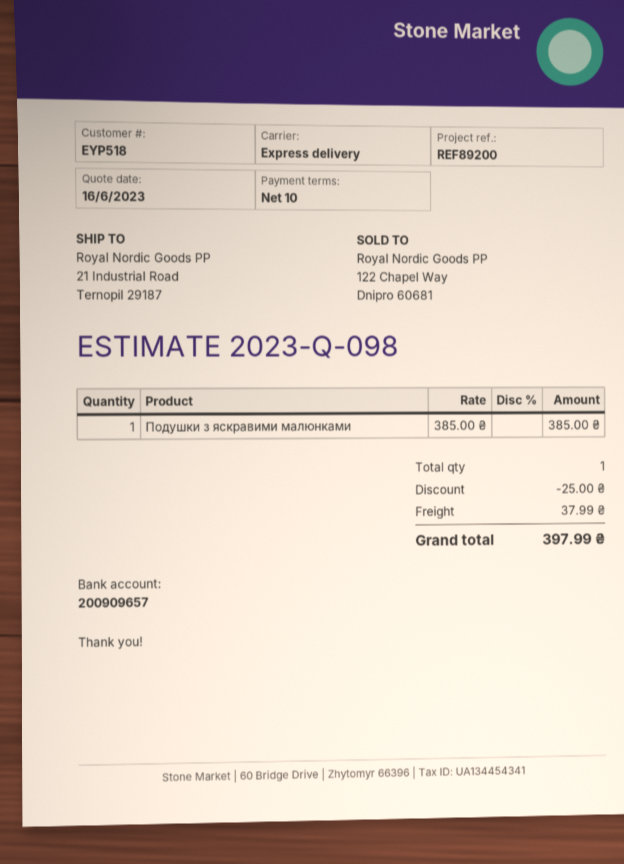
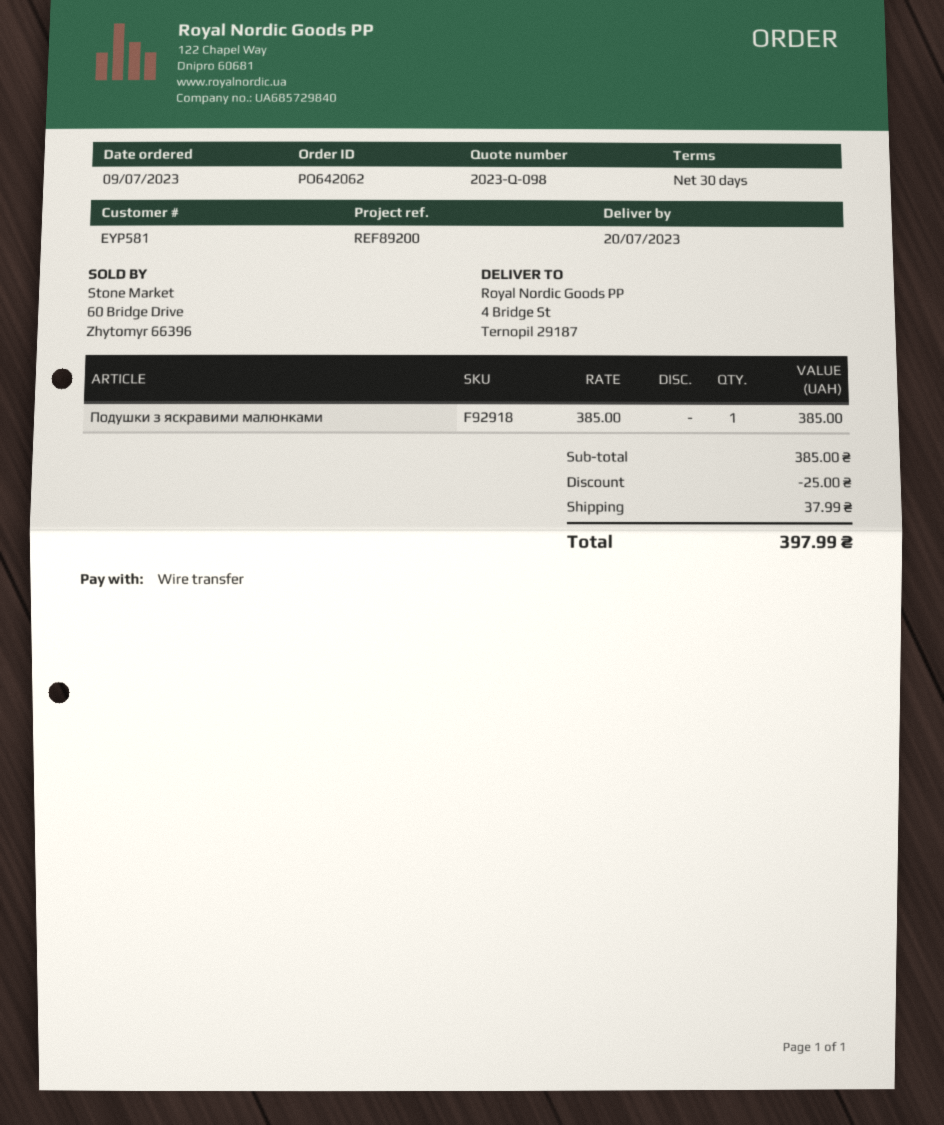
payment terms: 10 days -> 30 days
customer number: EYP518 -> EYP581
ship to: 21 Industrial Road, Ternopil 29187 -> 4 Bridge St, Ternopil 29187

